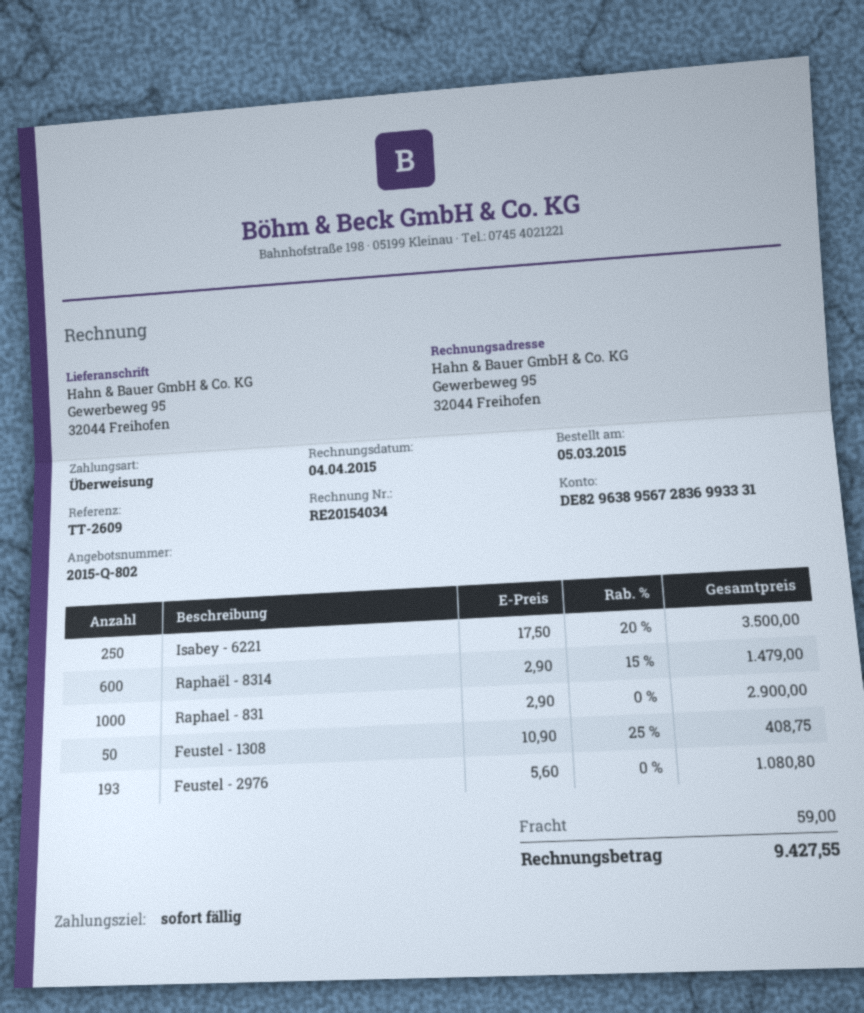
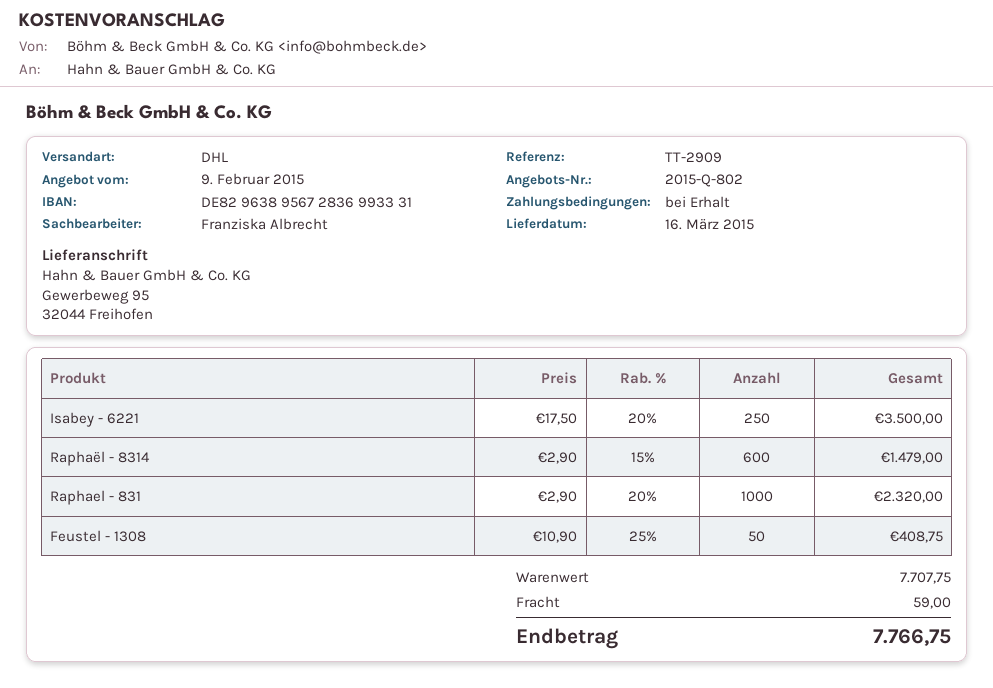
reference: TT-2609 -> TT-2909
Raphael - 831: 1000 x 2.90 = 2900.00 -> 1000 x 2.90 - 20% = 2320.00
Feustel - 2976: 193 x 5.60 = 1080.80 -> none
total: 9427.55 -> 7766.75

